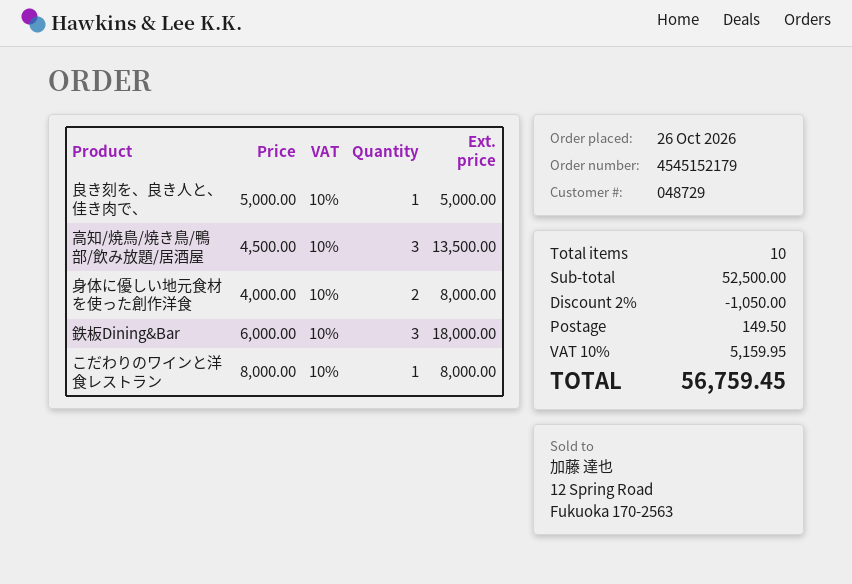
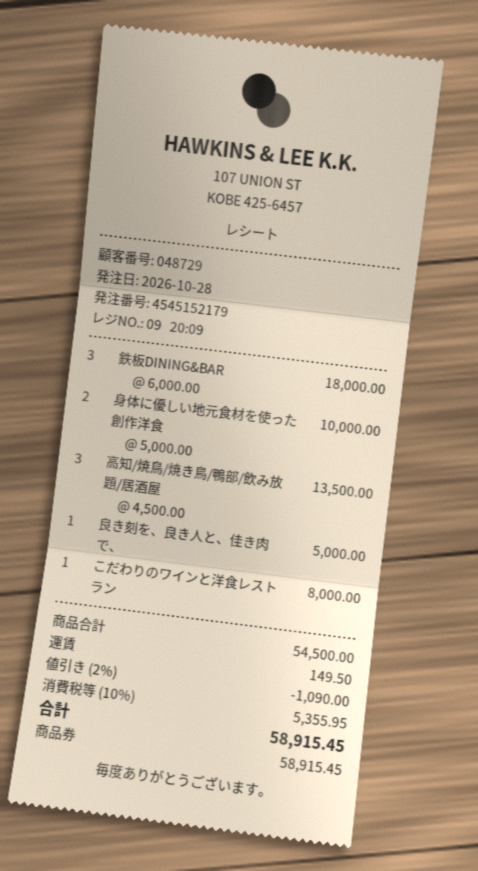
order date: 2026-10-26 -> 2026-10-28
身体に優しい地元食材を使った創作洋食: 2 x 4000.00 = 8000.00 -> 2 x 5000.00 = 10000.00
subtotal: 52500.00 -> 54500.00
discount: 2% = 1050.00 -> 2% = 1090.00
tax: 10% = 5159.95 -> 10% = 5355.95
total: 56759.45 -> 58915.45

